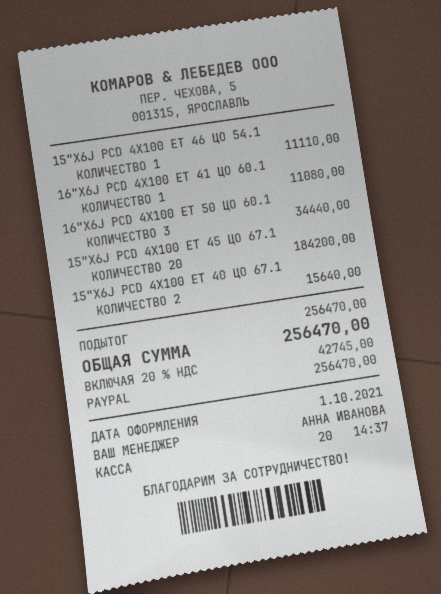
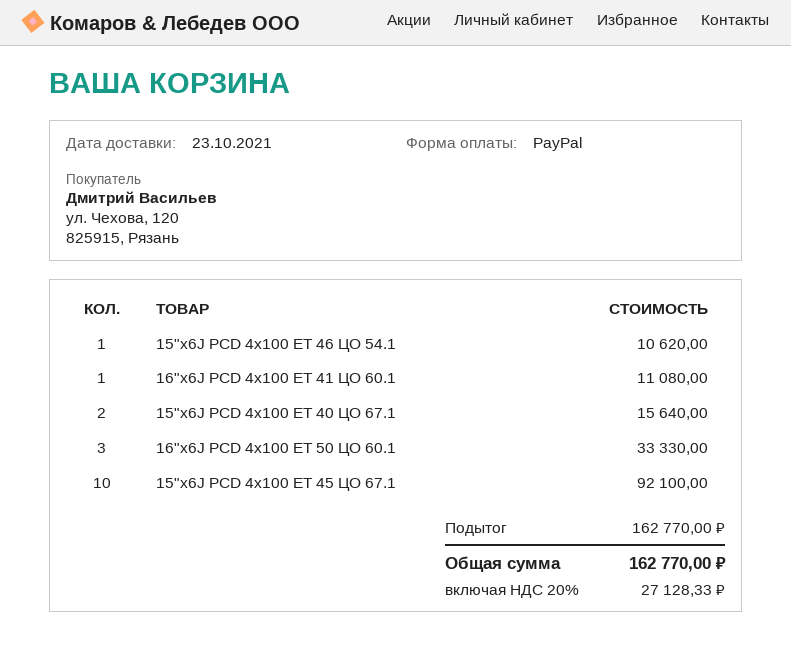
15"X6J PCD 4X100 ЕТ 46 ЦО 54.1: 1 for 11110.00 -> 1 for 10620.00
16"X6J PCD 4X100 ЕТ 50 ЦО 60.1: 3 for 34440.00 -> 3 for 33330.00
15"X6J PCD 4X100 ЕТ 45 ЦО 67.1: 20 for 184200.00 -> 10 for 92100.00
subtotal: 256470.00 -> 162770.00
tax: 20% = 42745.00 -> 20% = 27128.33
total: 256470.00 -> 162770.00

